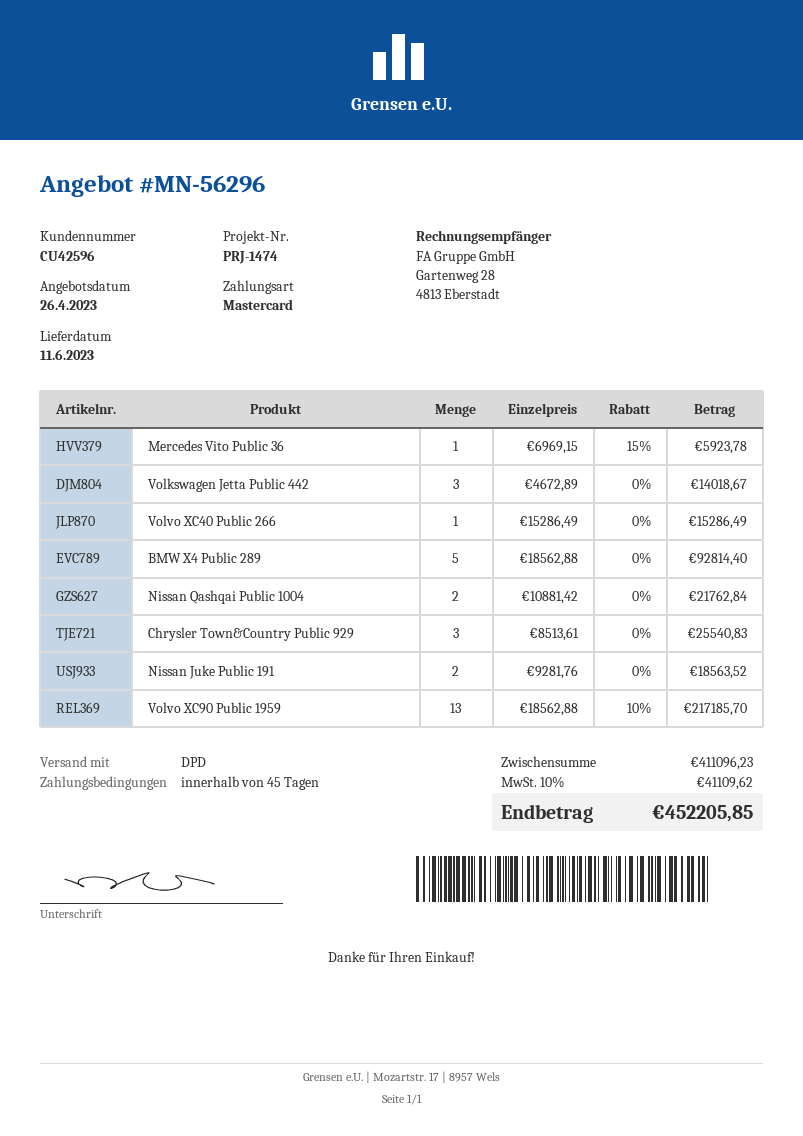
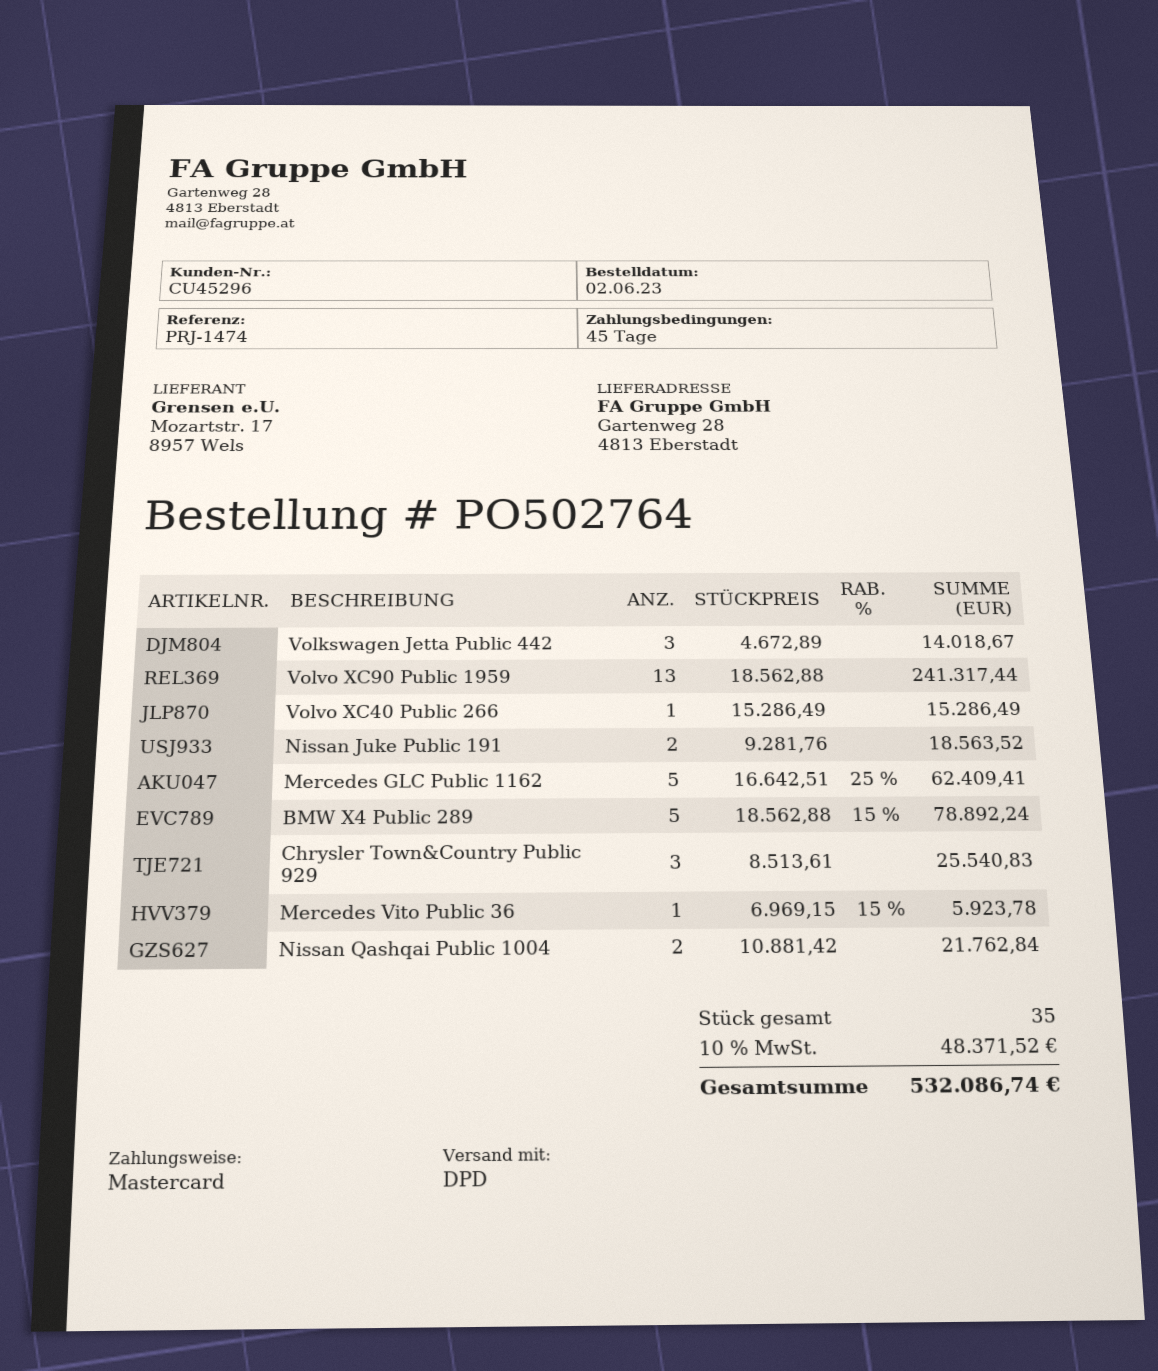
customer number: CU42596 -> CU45296
BMW X4 Public 289: 5 x 18562.88 = 92814.40 -> 5 x 18562.88 - 15% = 78892.24
Volvo XC90 Public 1959: 13 x 18562.88 - 10% = 217185.70 -> 13 x 18562.88 = 241317.44
Mercedes GLC Public 1162: none -> 5 x 16642.51 - 25% = 62409.41
tax: 10% = 41109.62 -> 10% = 48371.52
total: 452205.85 -> 532086.74

